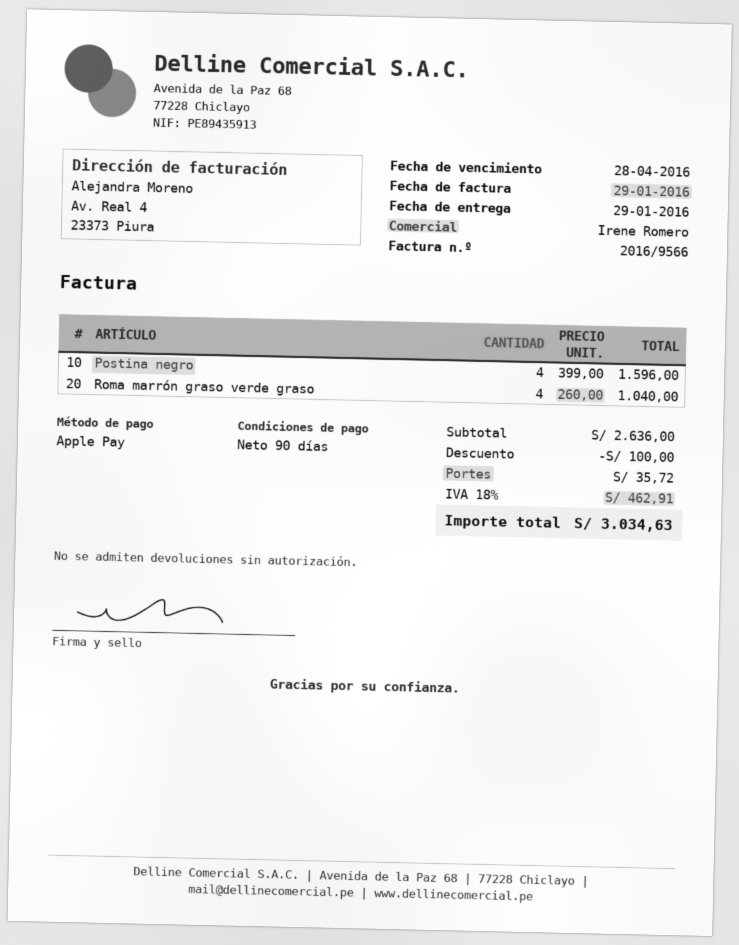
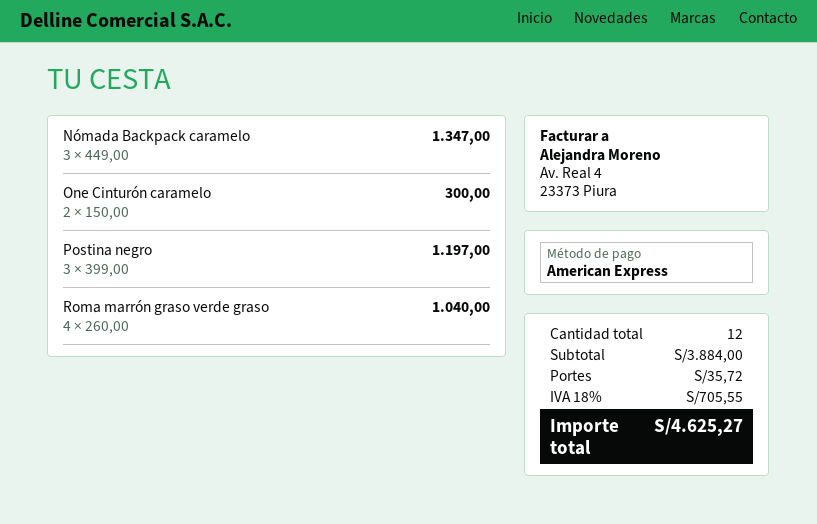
payment method: Apple Pay -> American Express
Postina negro: 4 x 399.00 = 1596.00 -> 3 x 399.00 = 1197.00
Nómada Backpack caramelo: none -> 3 x 449.00 = 1347.00
One Cinturón caramelo: none -> 2 x 150.00 = 300.00
subtotal: 2636.00 -> 3884.00
discount: 100.00 -> none
tax: 18% = 462.91 -> 18% = 705.55
total: 3034.63 -> 4625.27

